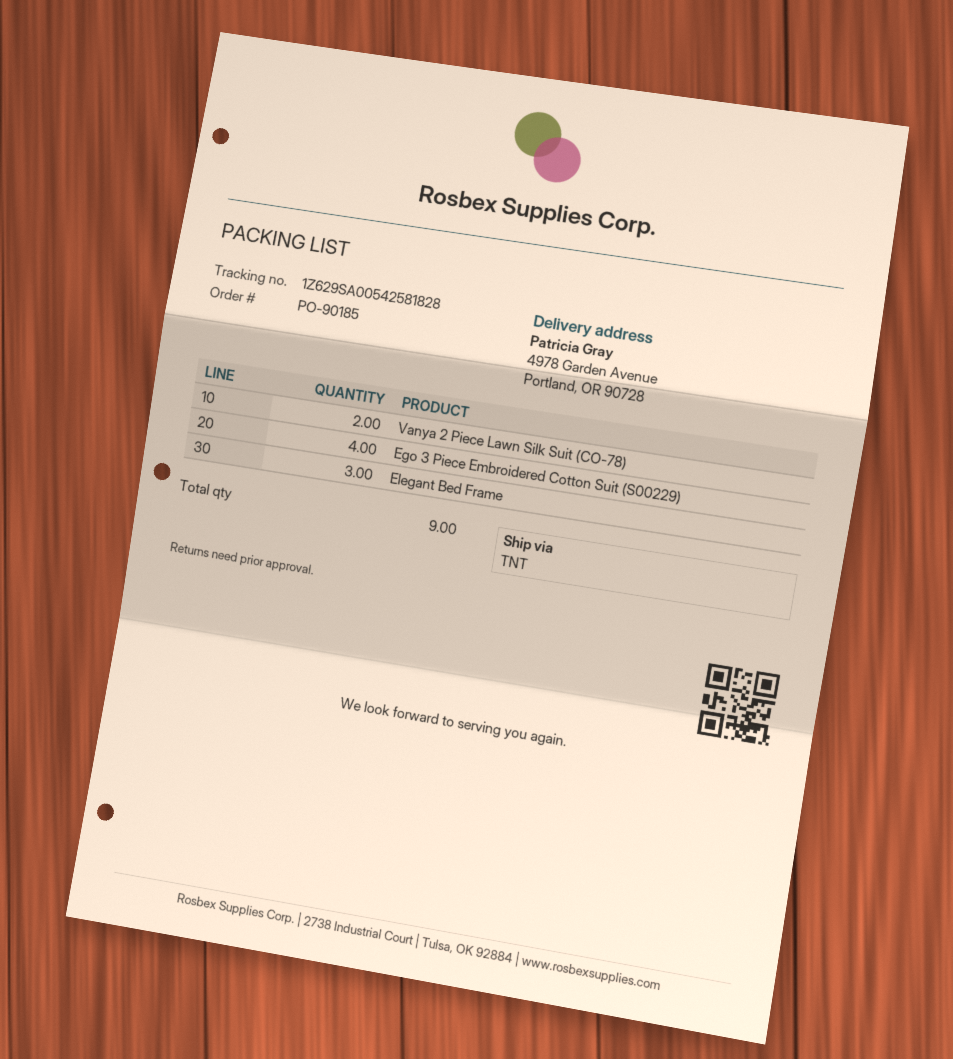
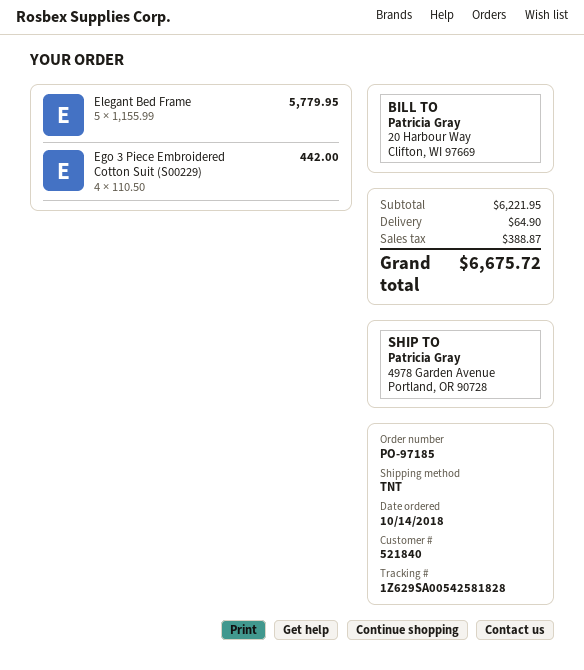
order number: PO-90185 -> PO-97185
Vanya 2 Piece Lawn Silk Suit (CO-78): 2 -> none
Elegant Bed Frame: 3 -> 5

